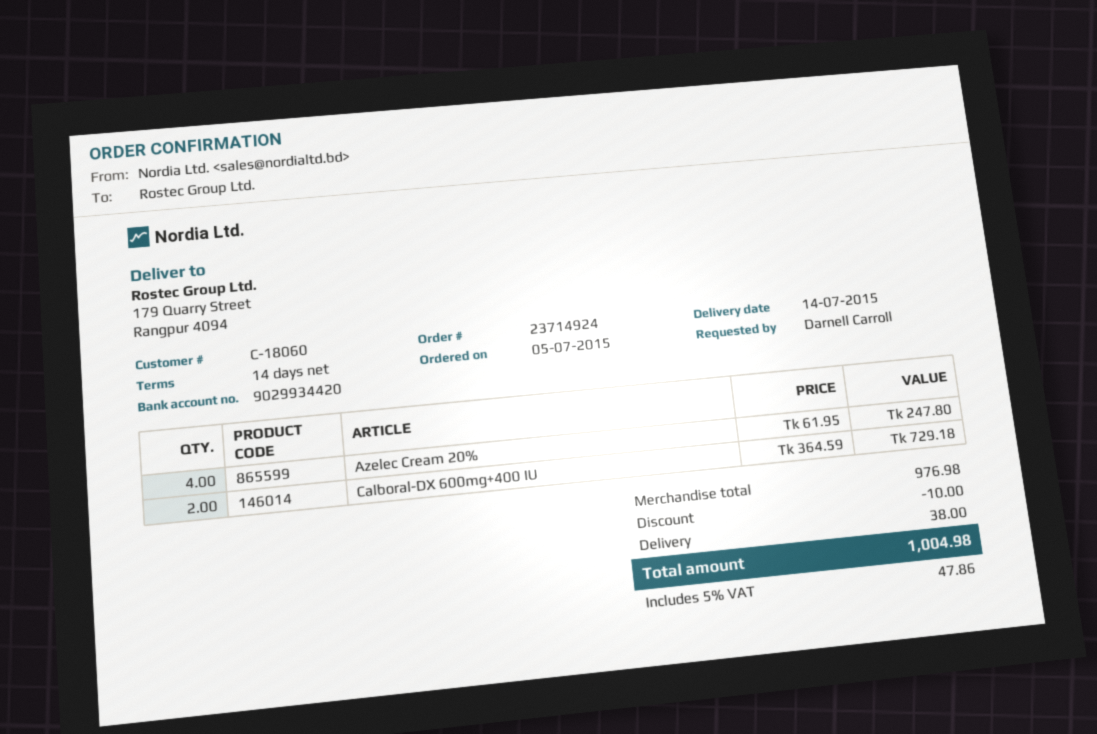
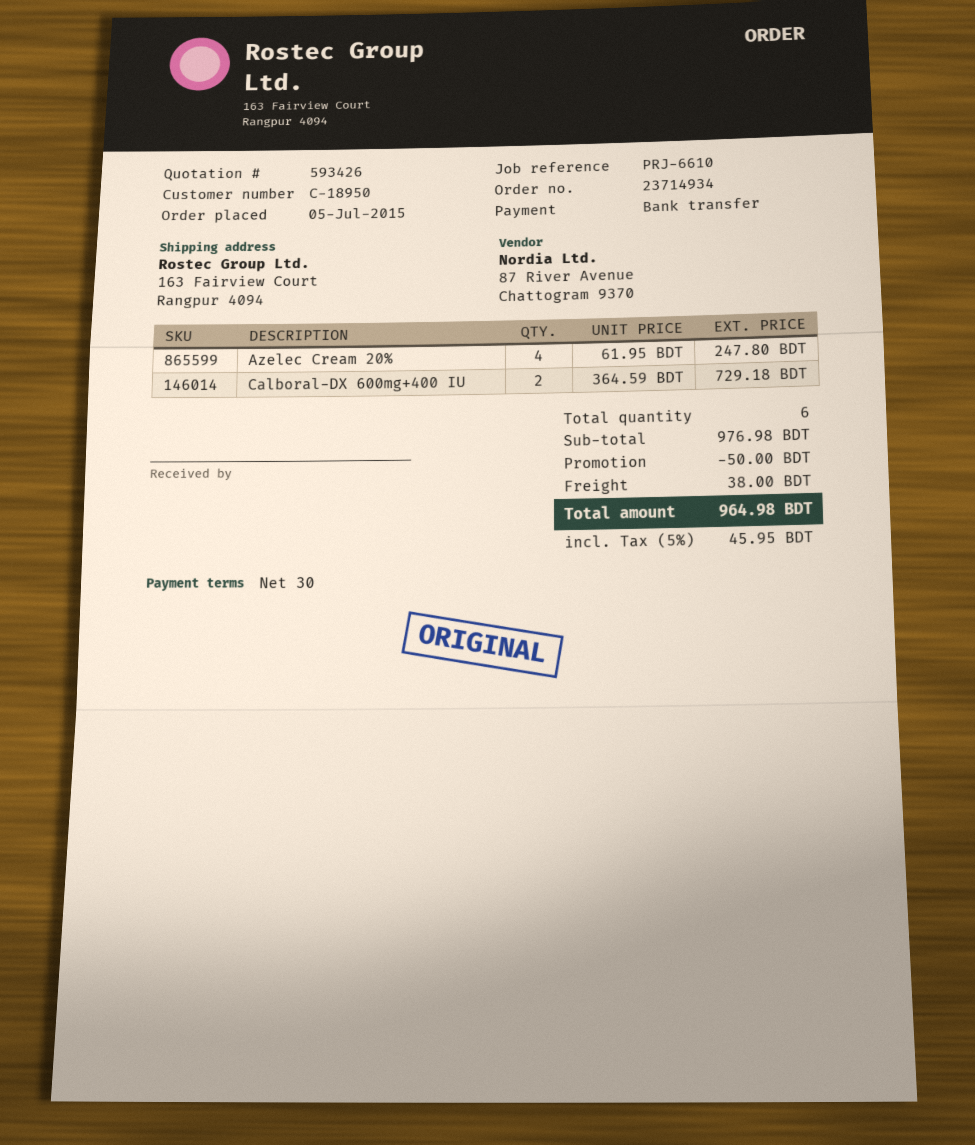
order number: 23714924 -> 23714934
payment terms: 14 days -> 30 days
customer number: C-18060 -> C-18950
ship to: 179 Quarry Street, Rangpur 4094 -> 163 Fairview Court, Rangpur 4094
discount: 10.00 -> 50.00
tax: 5% = 47.86 -> 5% = 45.95
total: 1004.98 -> 964.98

